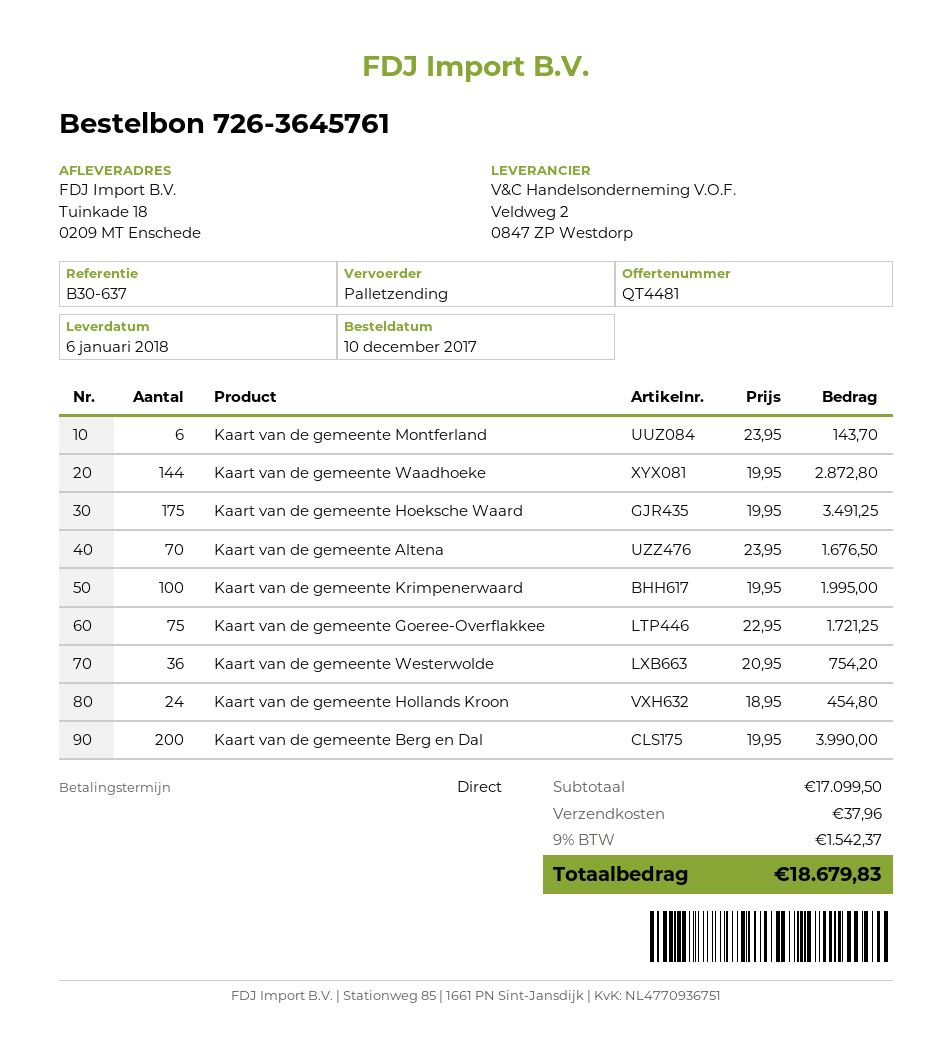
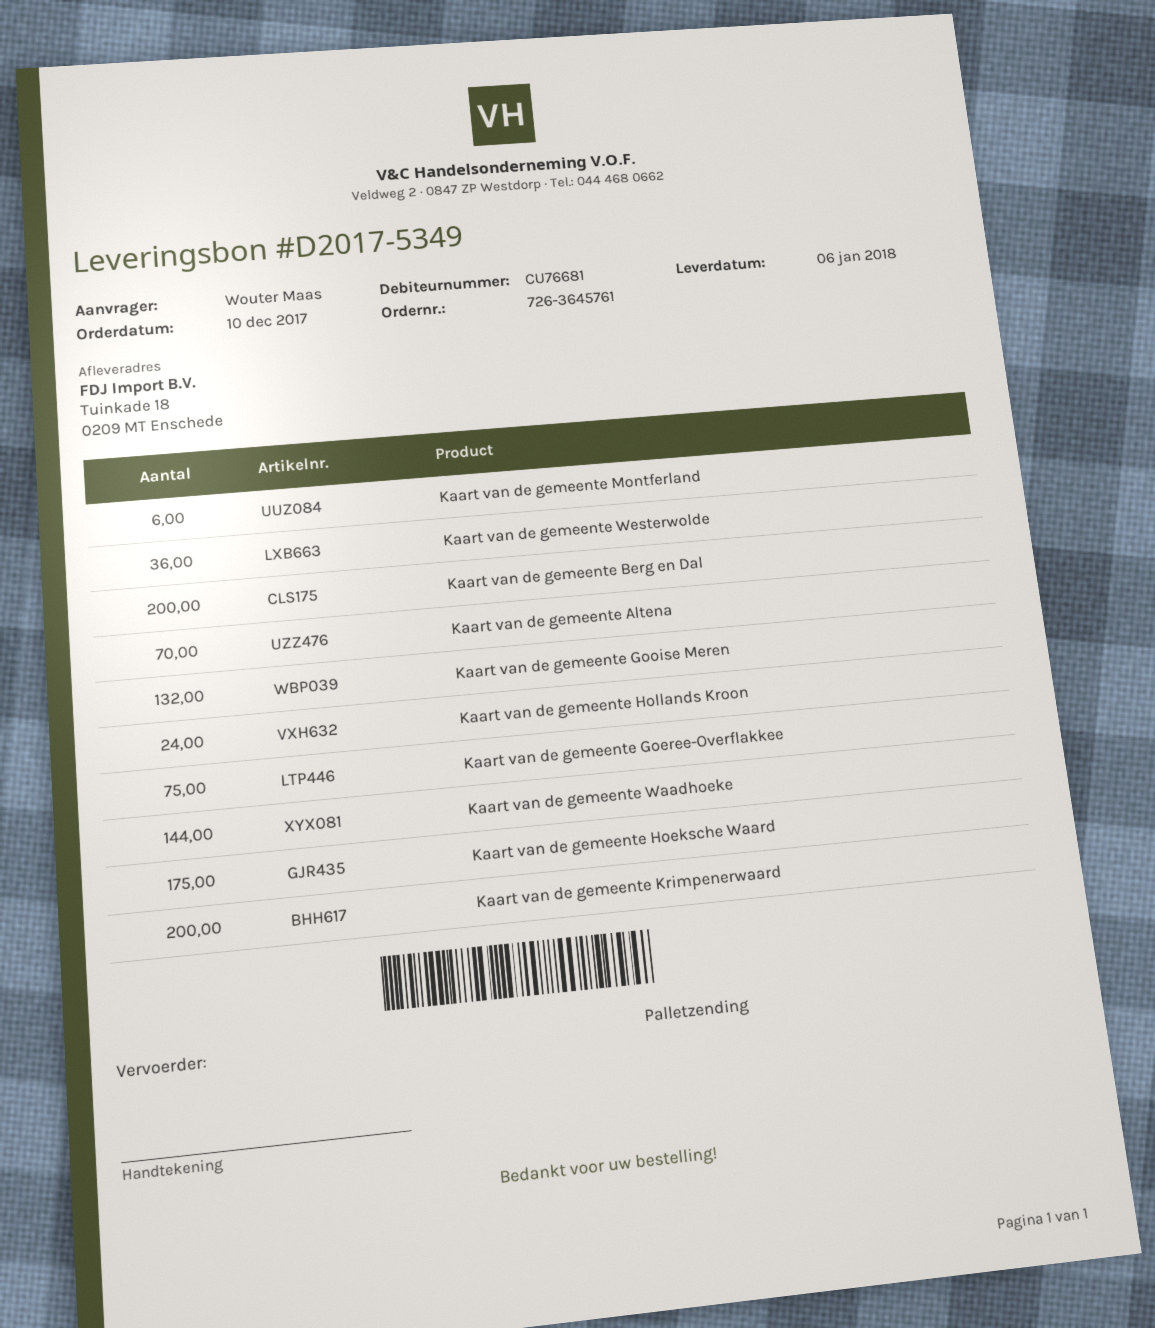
Kaart van de gemeente Krimpenerwaard: 100 -> 200
Kaart van de gemeente Gooise Meren: none -> 132

